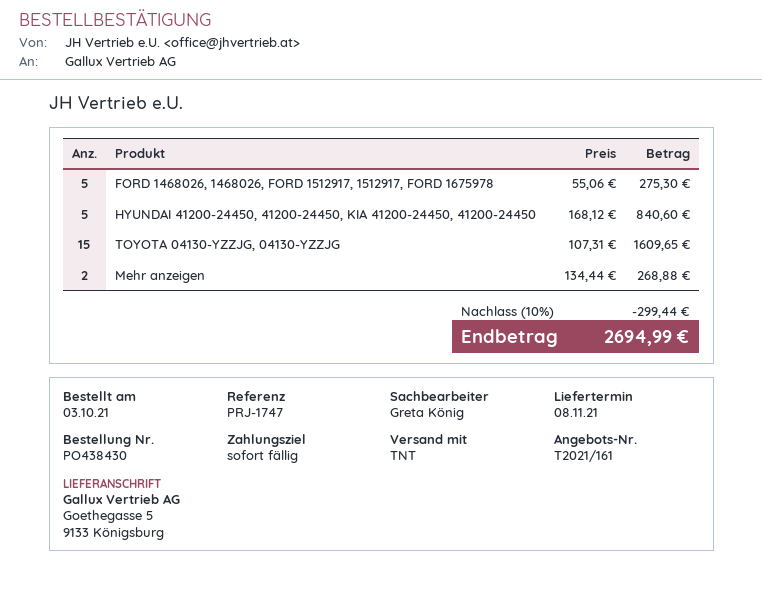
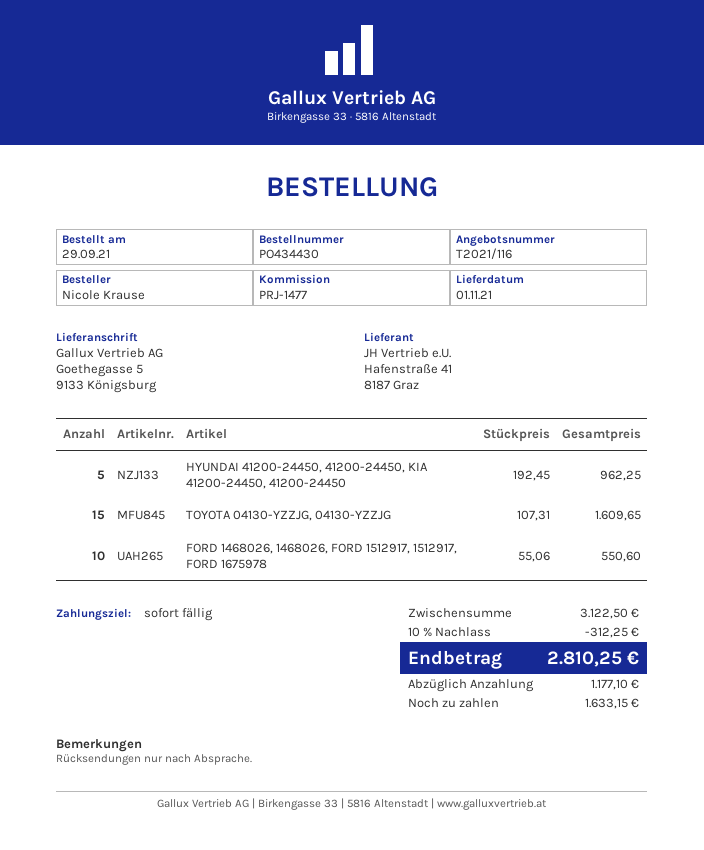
quote number: T2021/161 -> T2021/116
order number: PO438430 -> PO434430
order date: 2021-10-03 -> 2021-09-29
delivery date: 2021-11-08 -> 2021-11-01
reference: PRJ-1747 -> PRJ-1477
FORD 1468026, 1468026, FORD 1512917, 1512917, FORD 1675978: 5 x 55.06 = 275.30 -> 10 x 55.06 = 550.60
HYUNDAI 41200-24450, 41200-24450, KIA 41200-24450, 41200-24450: 5 x 168.12 = 840.60 -> 5 x 192.45 = 962.25
Mehr anzeigen: 2 x 134.44 = 268.88 -> none
discount: 10% = 299.44 -> 10% = 312.25
total: 2694.99 -> 2810.25

